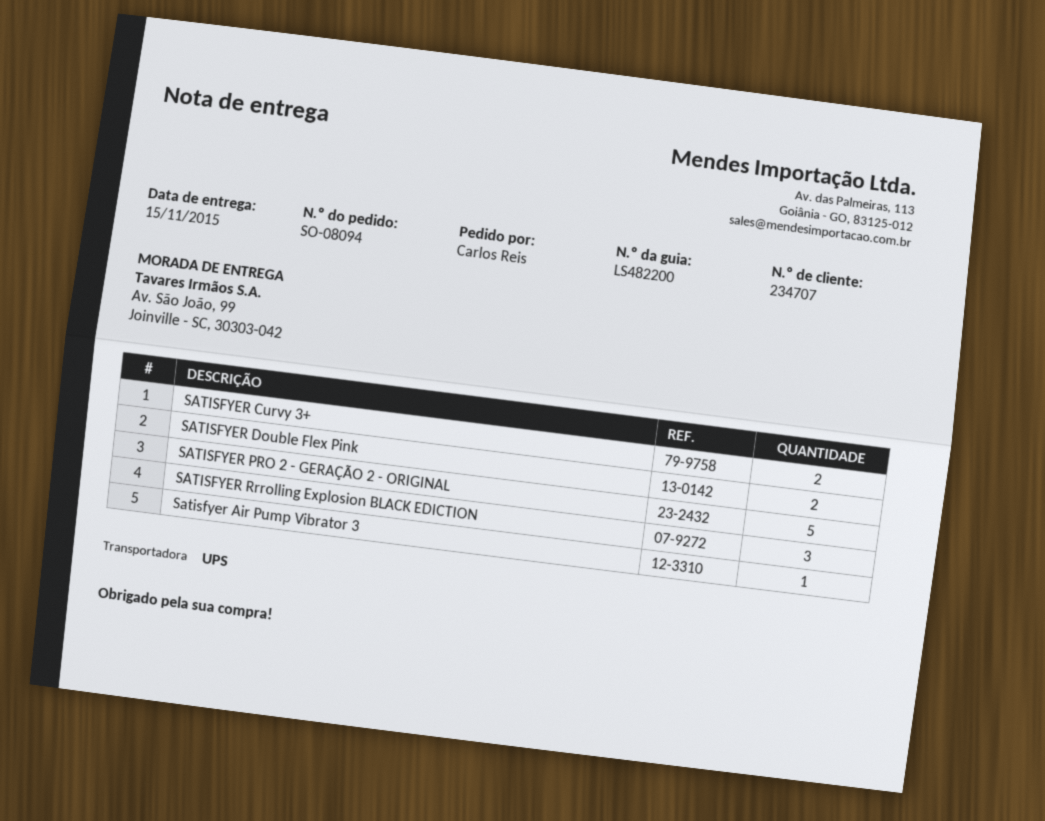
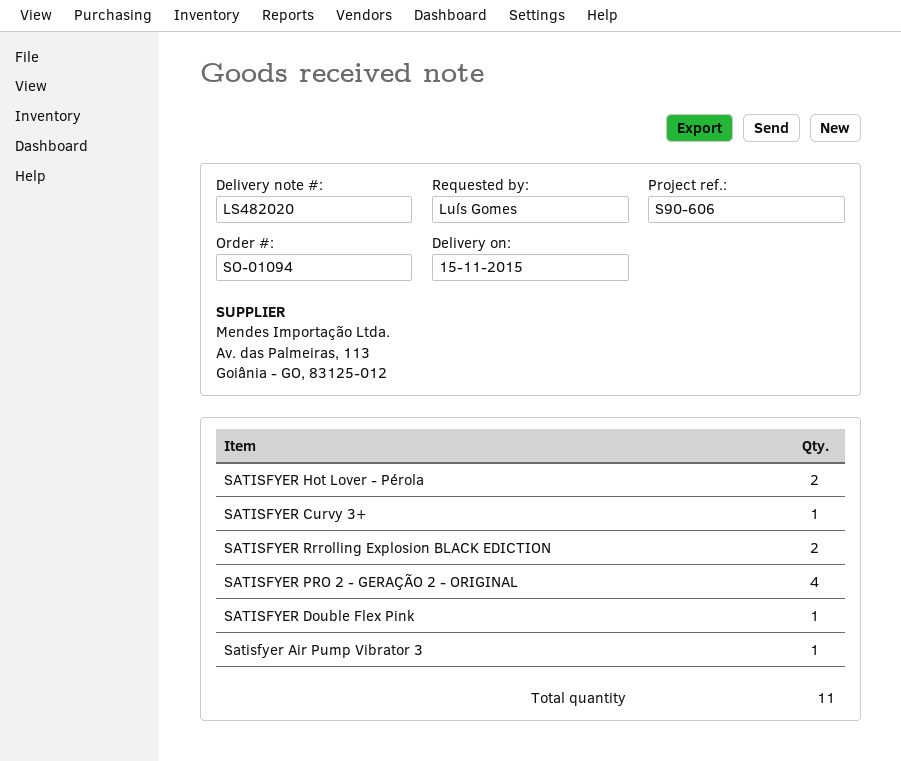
order number: SO-08094 -> SO-01094
delivery note number: LS482200 -> LS482020
ordered by: Carlos Reis -> Luís Gomes
SATISFYER Curvy 3+: 2 -> 1
SATISFYER Double Flex Pink: 2 -> 1
SATISFYER PRO 2 - GERAÇÃO 2 - ORIGINAL: 5 -> 4
SATISFYER Rrrolling Explosion BLACK EDICTION: 3 -> 2
SATISFYER Hot Lover - Pérola: none -> 2

